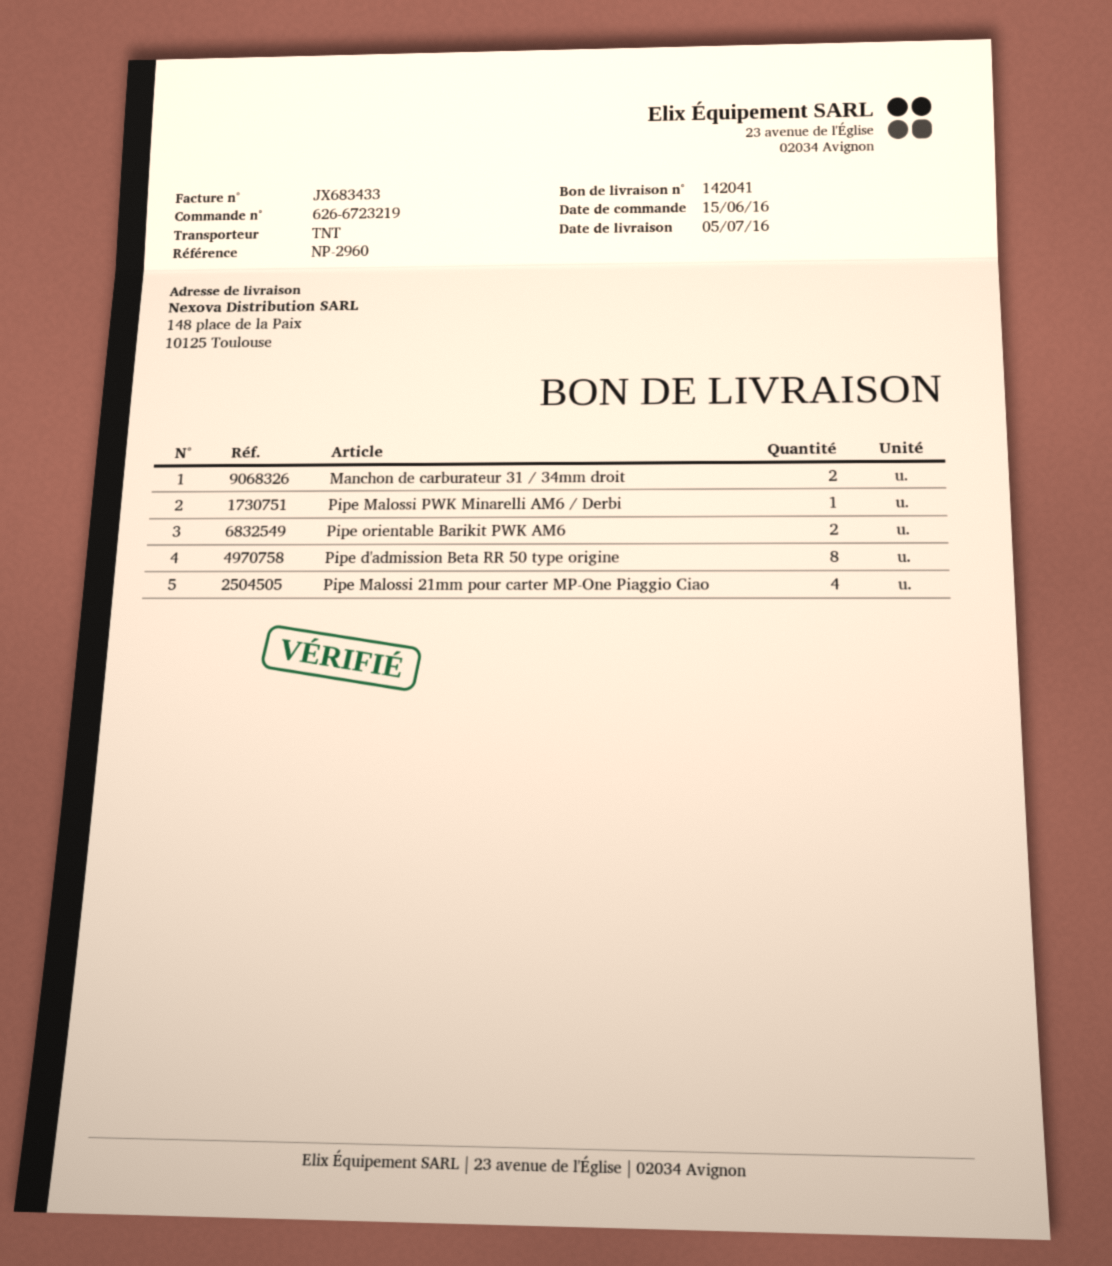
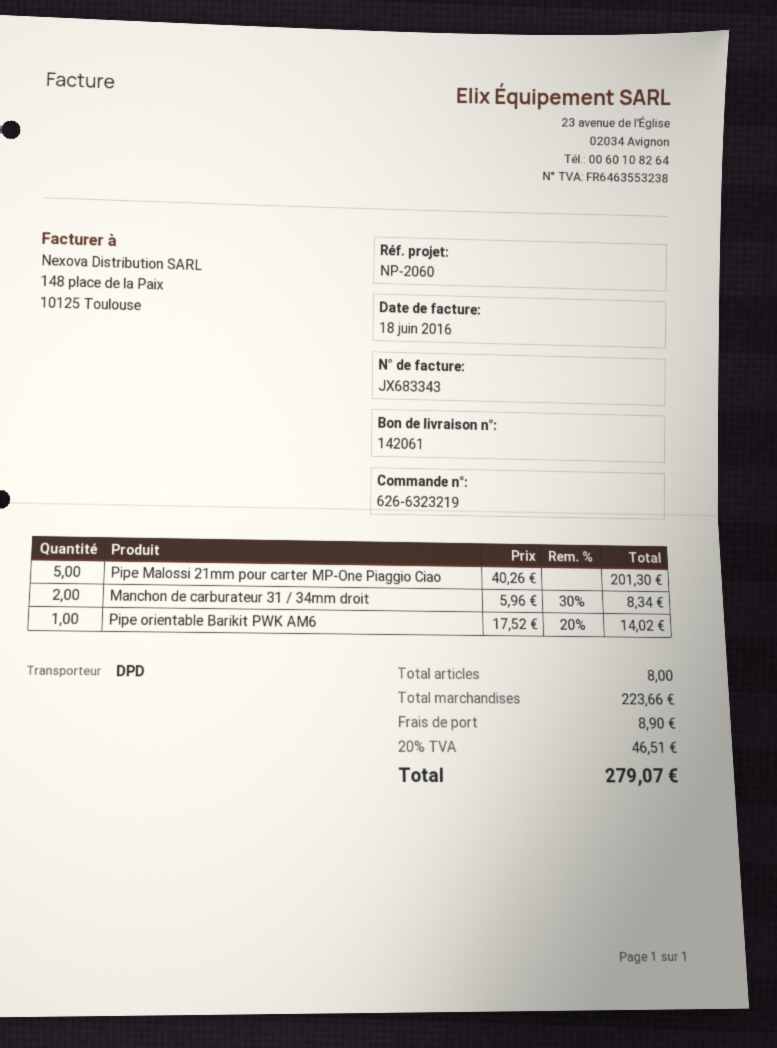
order number: 626-6723219 -> 626-6323219
delivery note number: 142041 -> 142061
invoice number: JX683433 -> JX683343
reference: NP-2960 -> NP-2060
shipping method: TNT -> DPD
Pipe Malossi PWK Minarelli AM6 / Derbi: 1 -> none
Pipe orientable Barikit PWK AM6: 2 -> 1
Pipe d'admission Beta RR 50 type origine: 8 -> none
Pipe Malossi 21mm pour carter MP-One Piaggio Ciao: 4 -> 5

